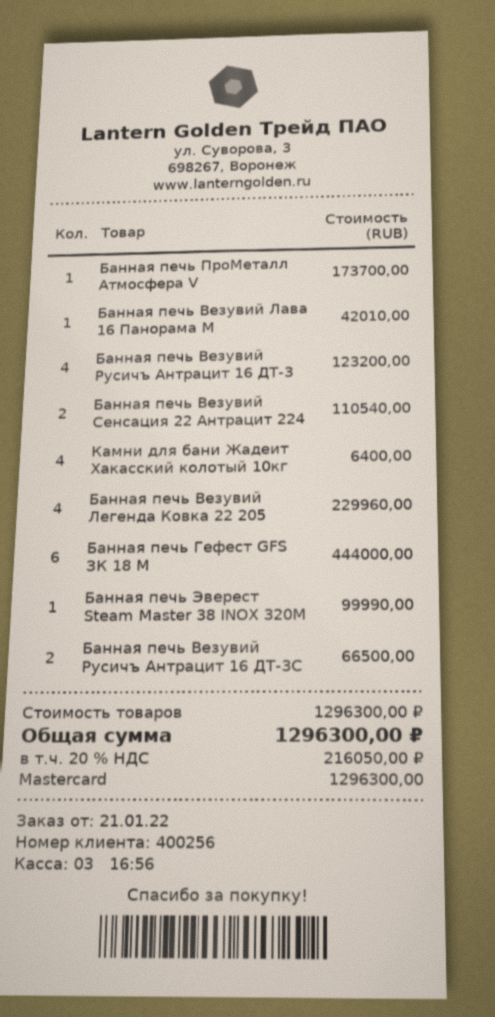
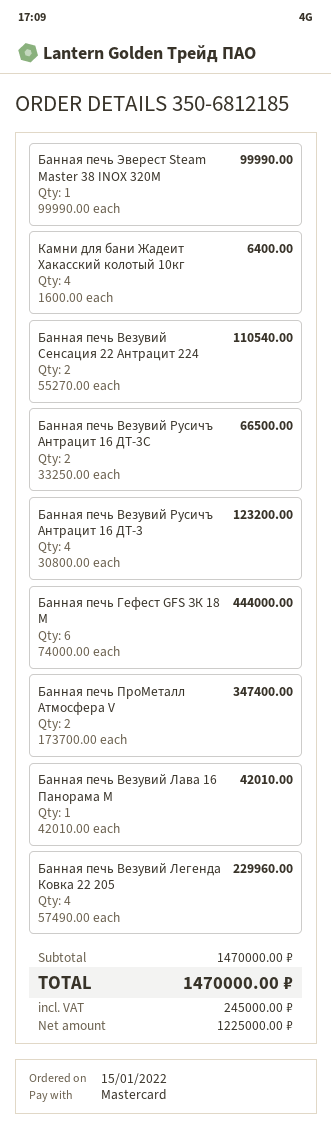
order date: 2022-01-21 -> 2022-01-15
Банная печь ПроМеталл Атмосфера V: 1 for 173700.00 -> 2 for 347400.00
subtotal: 1296300.00 -> 1470000.00
tax: 216050.00 -> 245000.00
total: 1296300.00 -> 1470000.00

